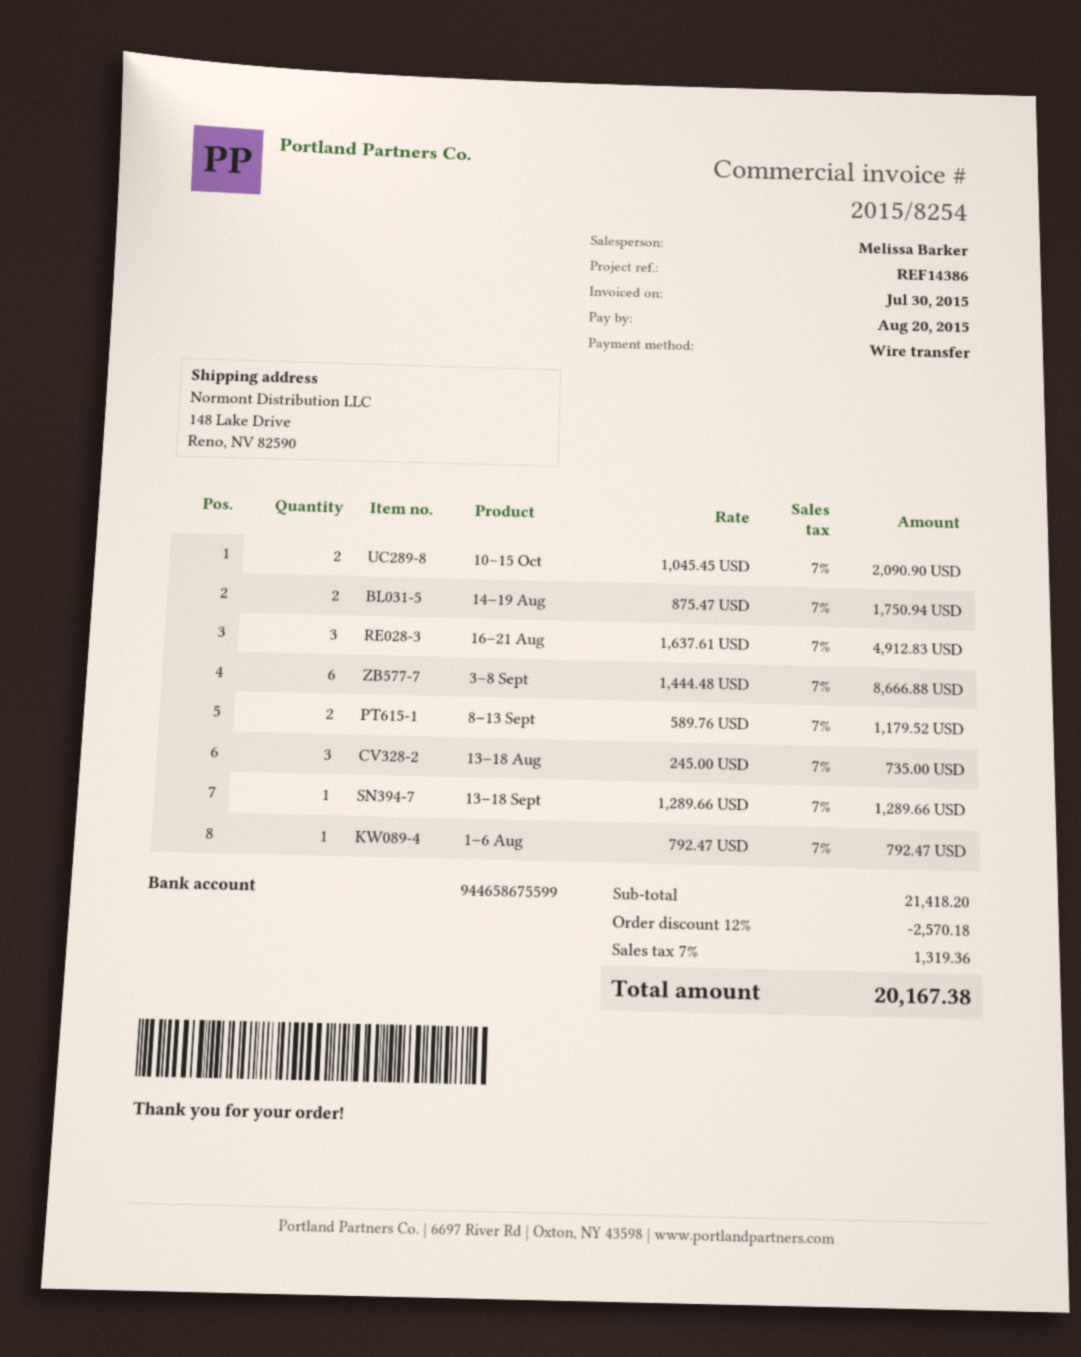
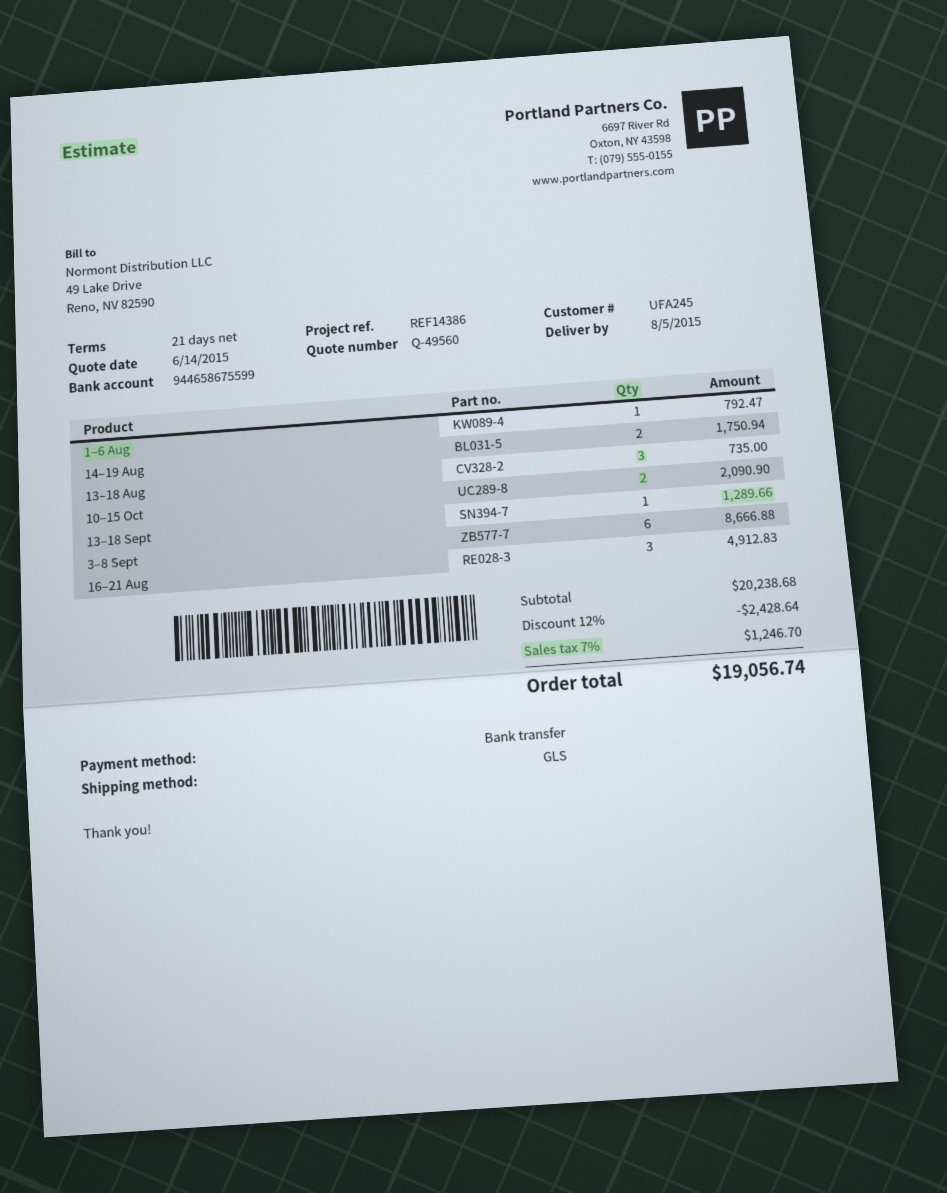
8–13 Sept: 2 for 1179.52 -> none
subtotal: 21418.20 -> 20238.68
discount: 12% = 2570.18 -> 12% = 2428.64
tax: 7% = 1319.36 -> 7% = 1246.70
total: 20167.38 -> 19056.74

